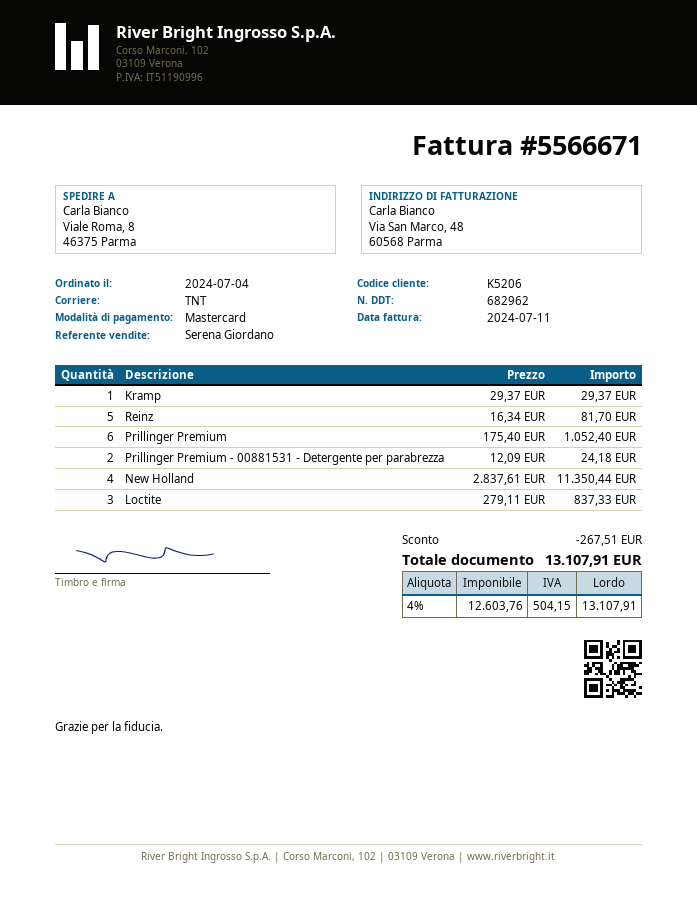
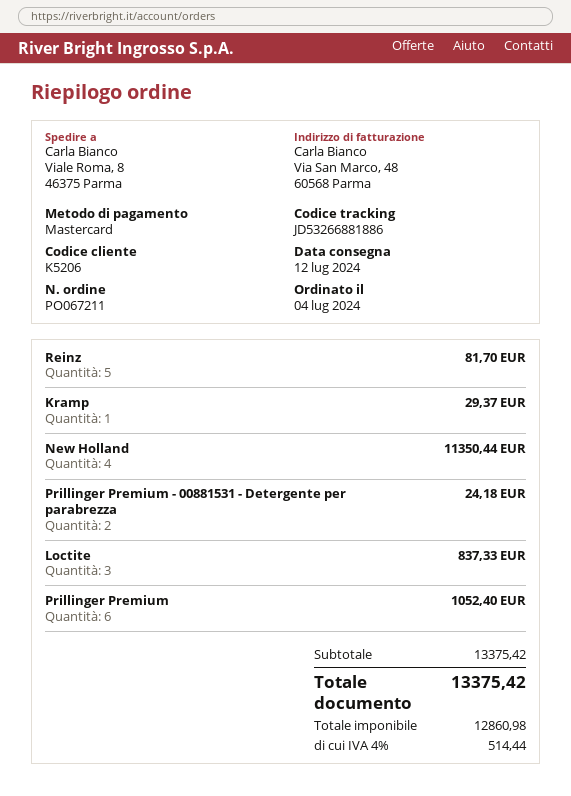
discount: 267.51 -> none
net: 12603.76 -> 12860.98
tax: 4% = 504.15 -> 4% = 514.44
total: 13107.91 -> 13375.42

